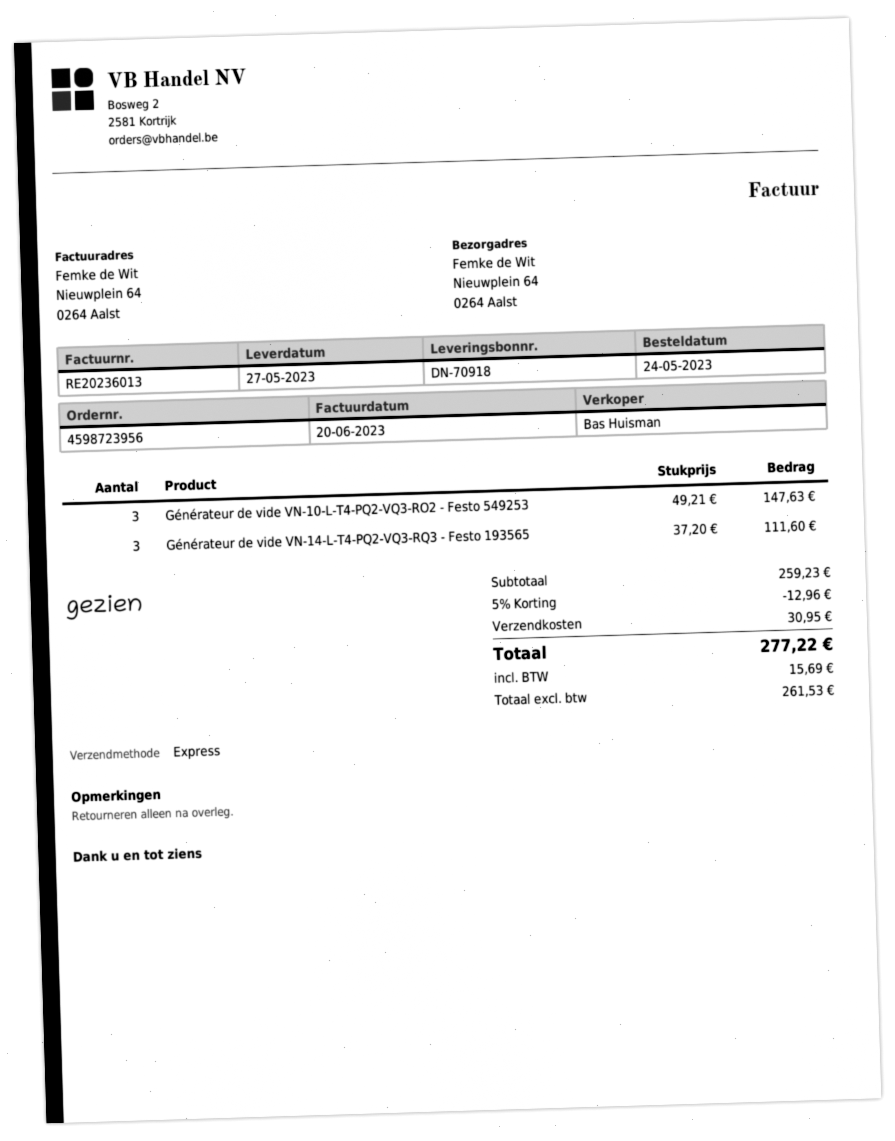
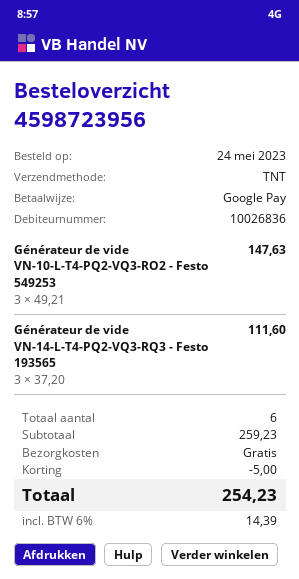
shipping method: express -> TNT
discount: 12.96 -> 5.00
shipping: 30.95 -> 0.00
tax: 15.69 -> 14.39
total: 277.22 -> 254.23

